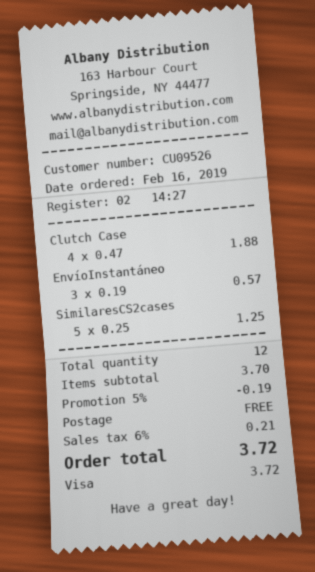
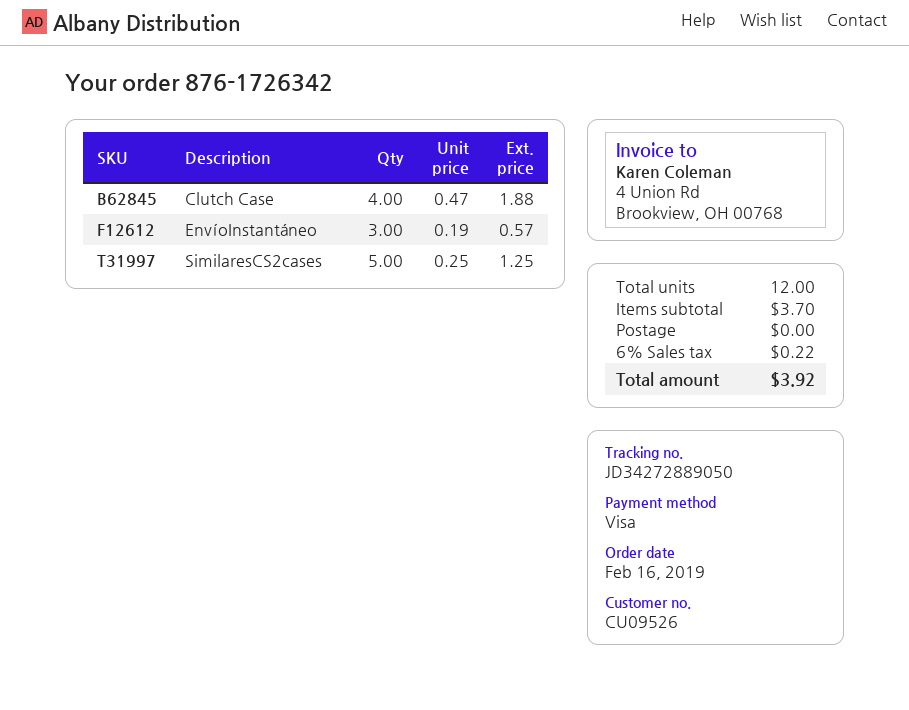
discount: 5% = 0.19 -> none
tax: 6% = 0.21 -> 6% = 0.22
total: 3.72 -> 3.92

